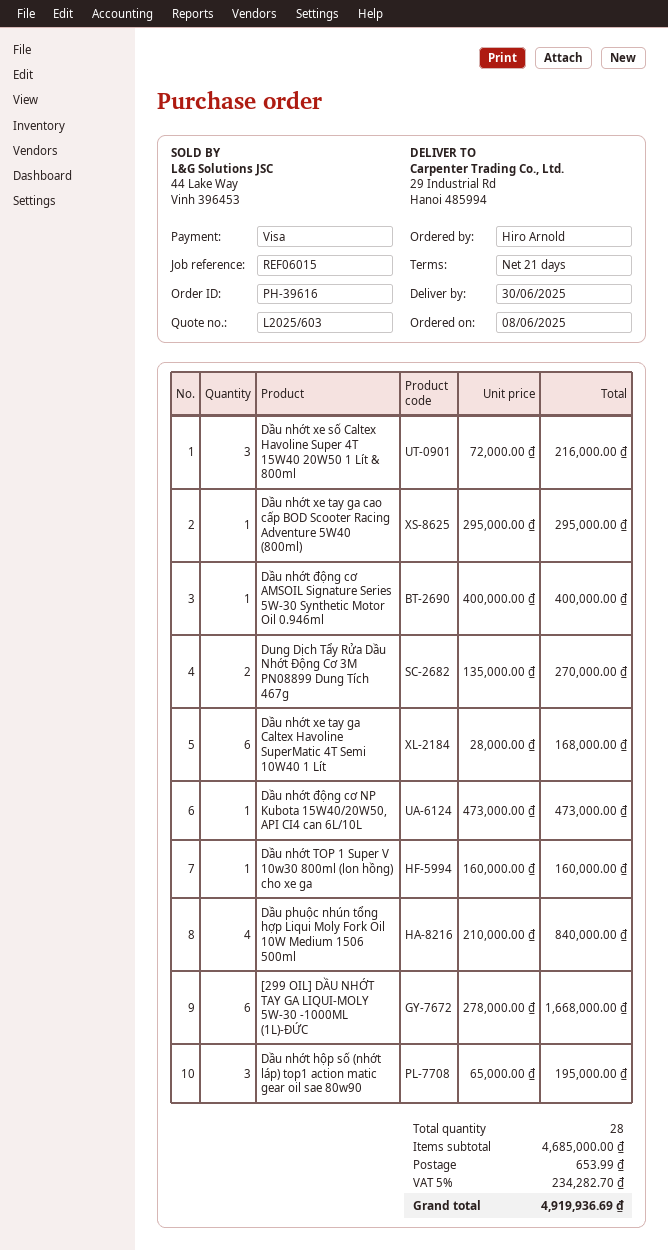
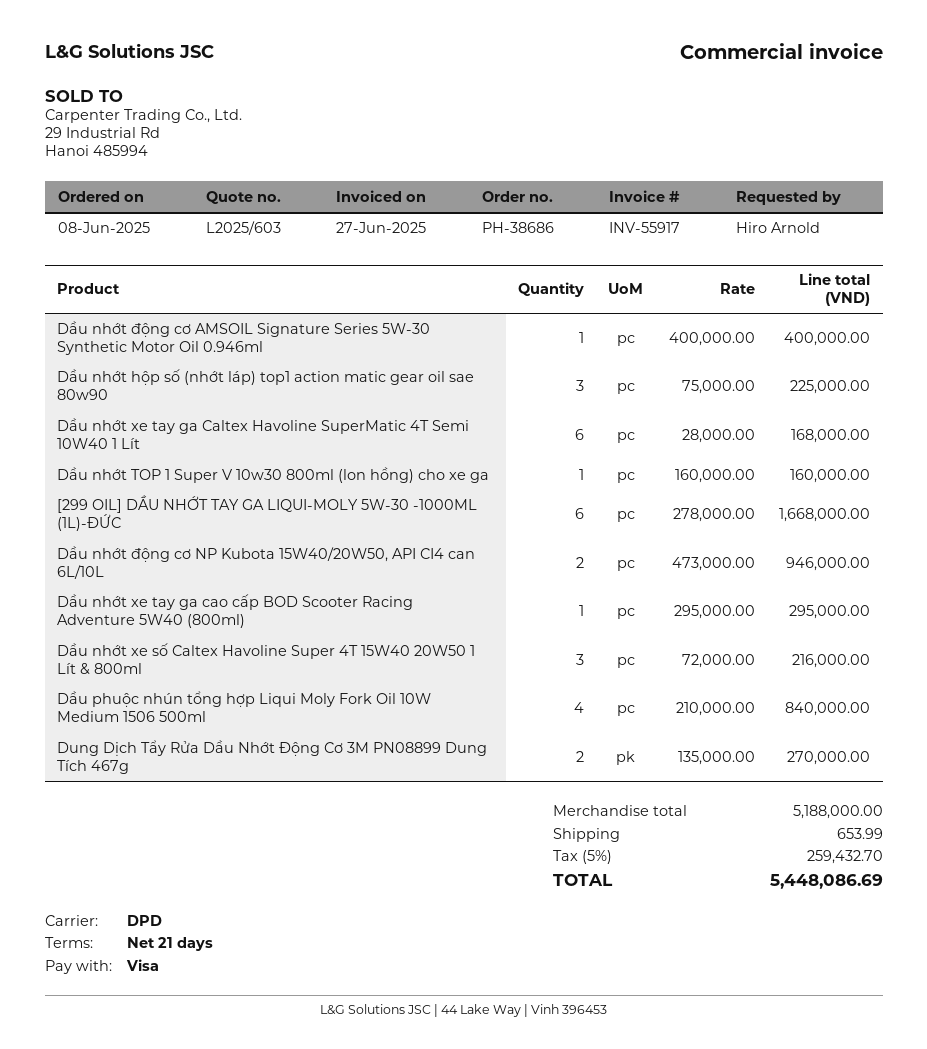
order number: PH-39616 -> PH-38686
Dầu nhớt động cơ NP Kubota 15W40/20W50, API CI4 can 6L/10L: 1 x 473000.00 = 473000.00 -> 2 x 473000.00 = 946000.00
Dầu nhớt hộp số (nhớt láp) top1 action matic gear oil sae 80w90: 3 x 65000.00 = 195000.00 -> 3 x 75000.00 = 225000.00
subtotal: 4685000.00 -> 5188000.00
tax: 5% = 234282.70 -> 5% = 259432.70
total: 4919936.69 -> 5448086.69

